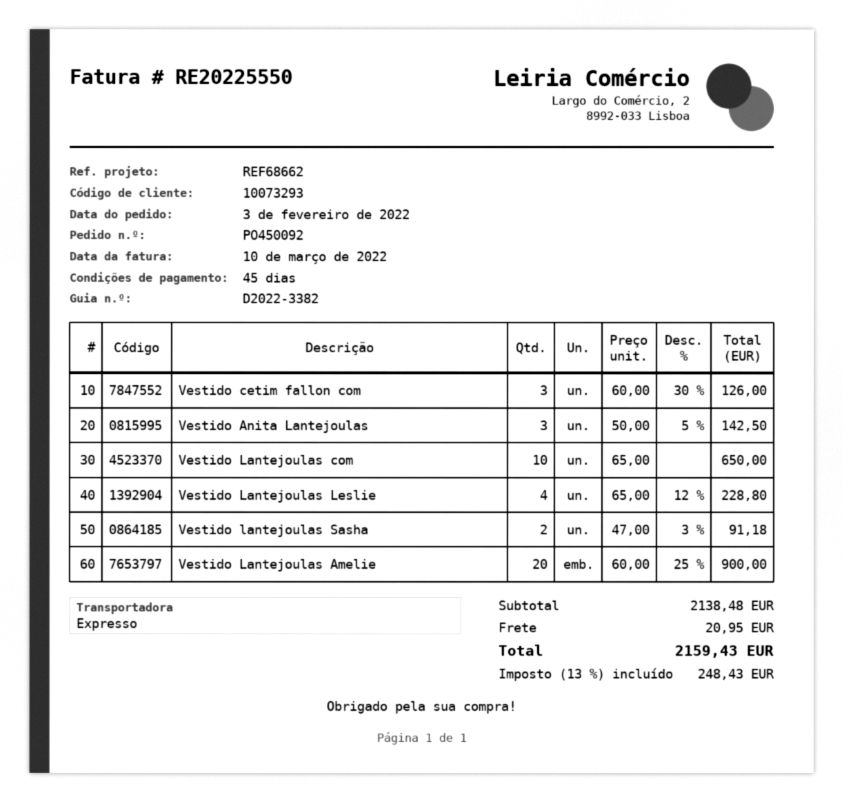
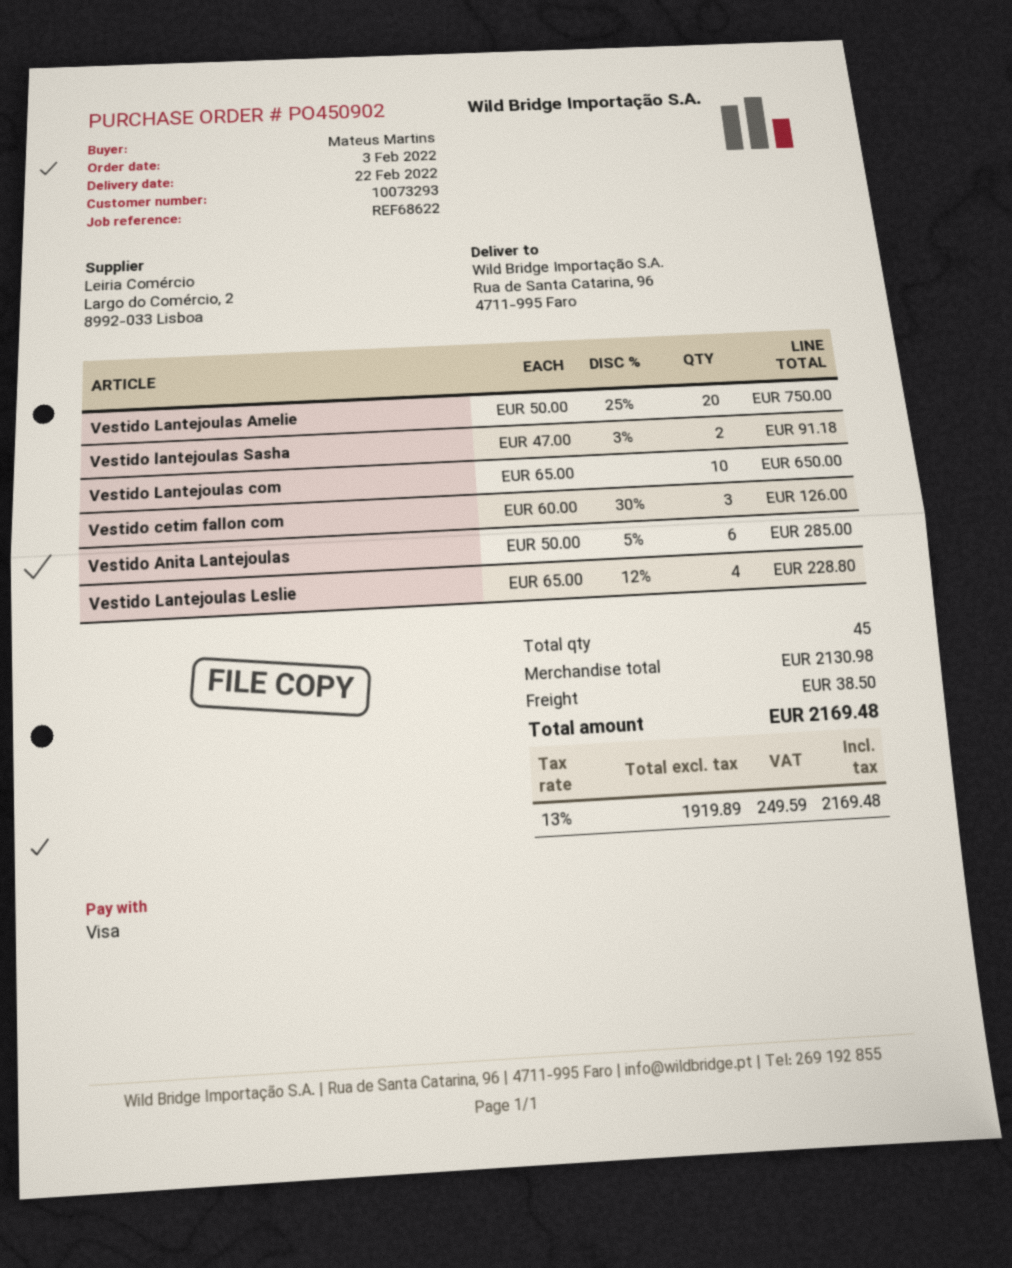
order number: PO450092 -> PO450902
reference: REF68662 -> REF68622
Vestido Anita Lantejoulas: 3 x 50.00 - 5% = 142.50 -> 6 x 50.00 - 5% = 285.00
Vestido Lantejoulas Amelie: 20 x 60.00 - 25% = 900.00 -> 20 x 50.00 - 25% = 750.00
subtotal: 2138.48 -> 2130.98
shipping: 20.95 -> 38.50
tax: 13% = 248.43 -> 13% = 249.59
total: 2159.43 -> 2169.48

